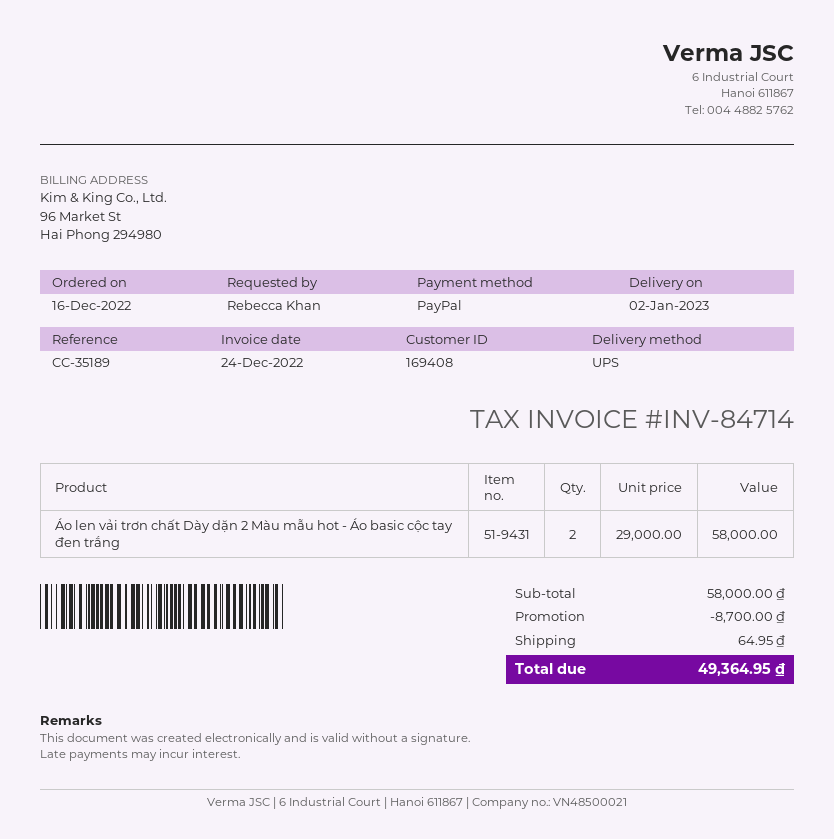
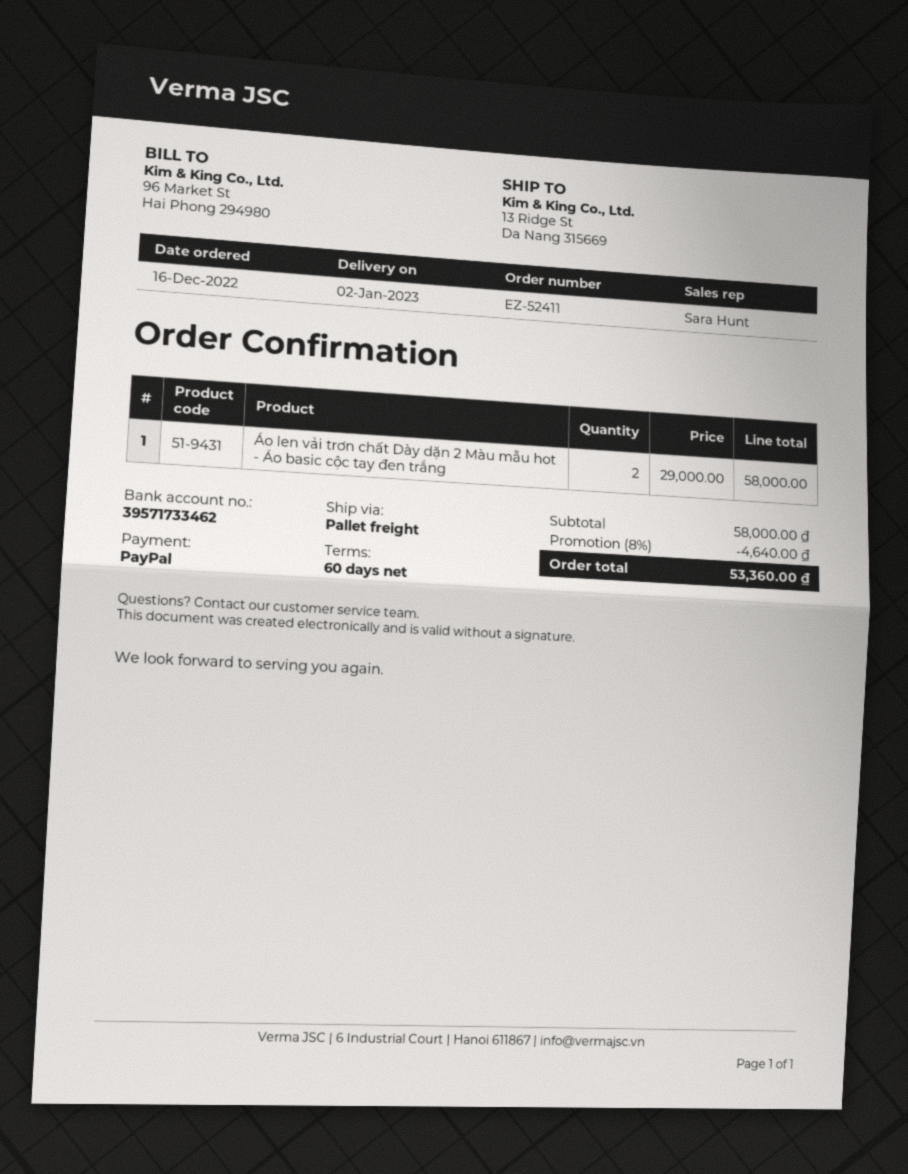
shipping method: UPS -> pallet freight
discount: 8700.00 -> 4640.00
shipping: 64.95 -> none
total: 49364.95 -> 53360.00

